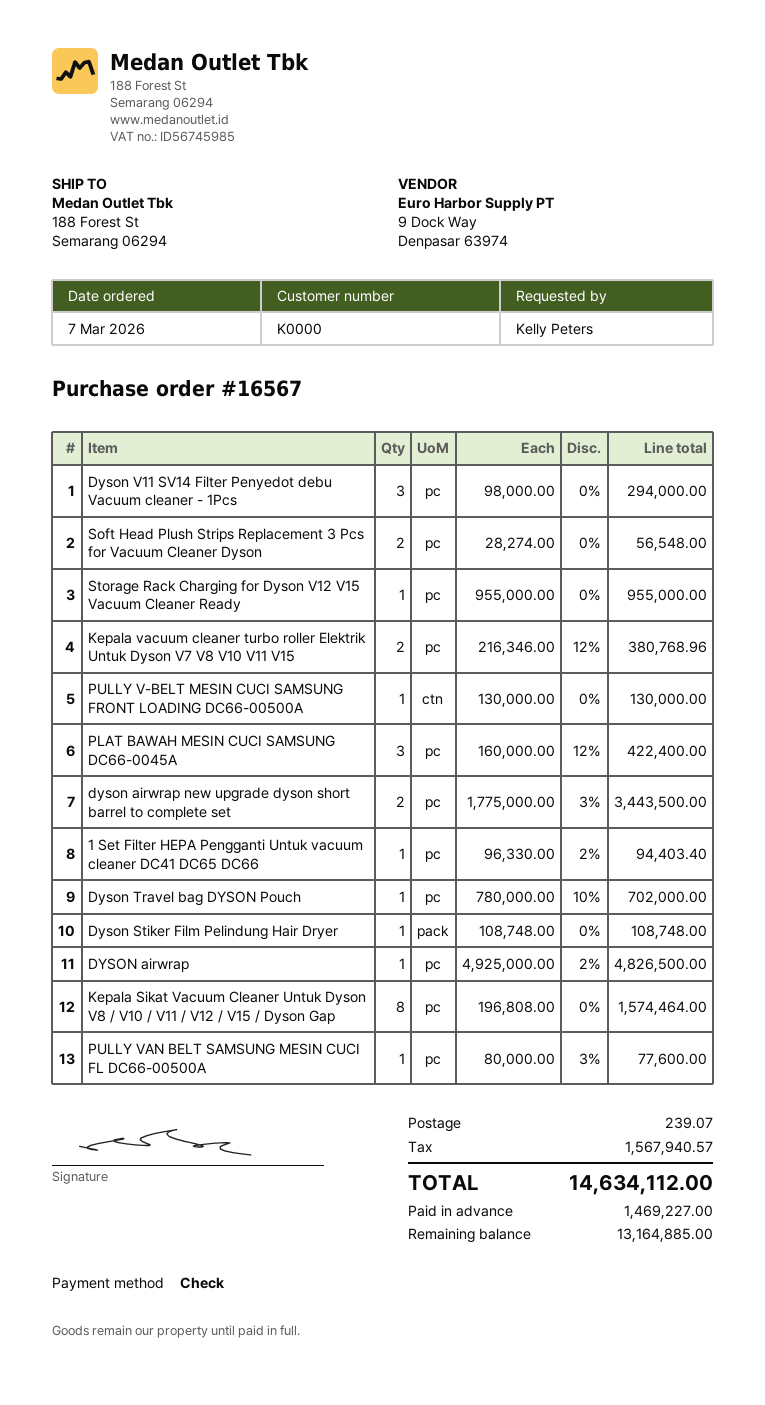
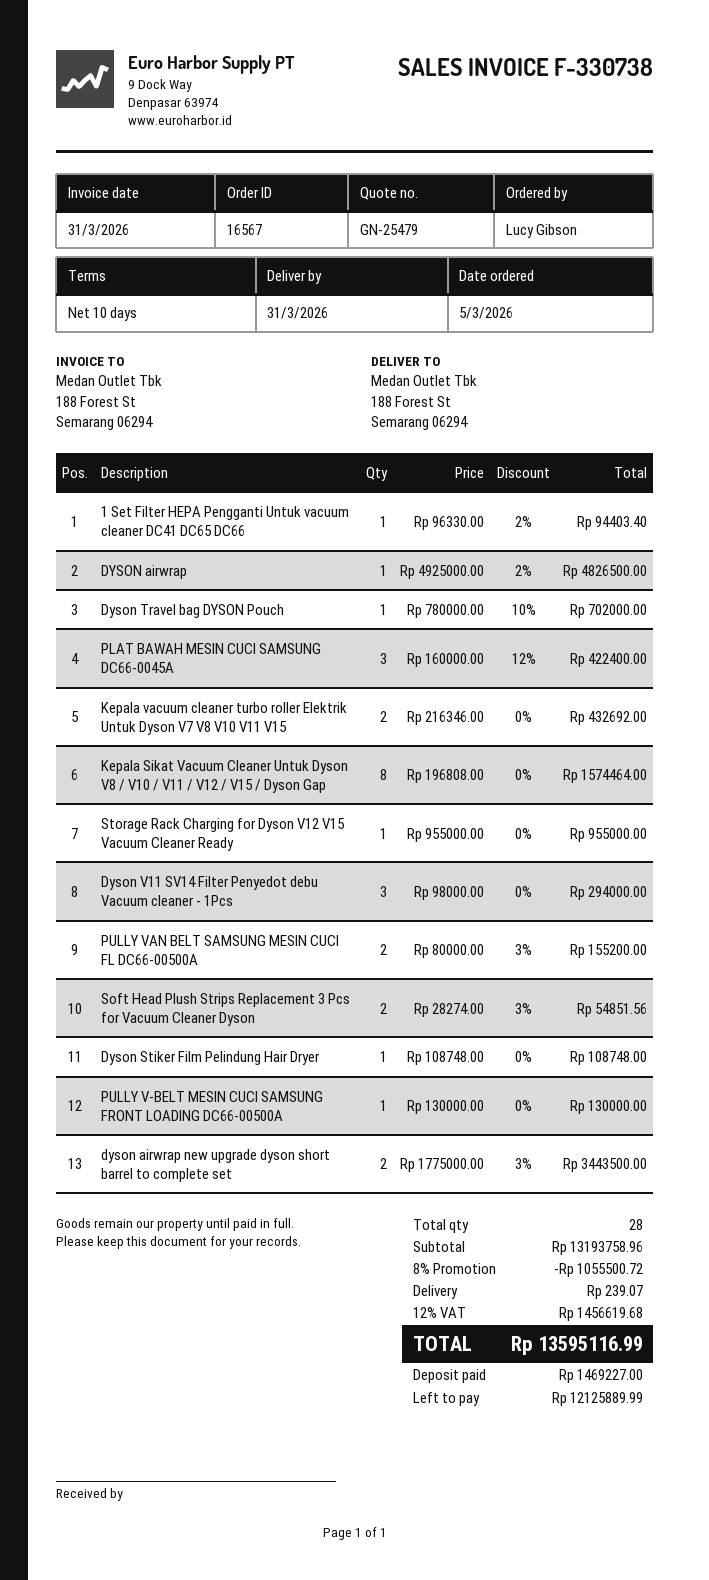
order date: 2026-03-07 -> 2026-03-05
ordered by: Kelly Peters -> Lucy Gibson
Soft Head Plush Strips Replacement 3 Pcs for Vacuum Cleaner Dyson: 2 x 28274.00 = 56548.00 -> 2 x 28274.00 - 3% = 54851.56
Kepala vacuum cleaner turbo roller Elektrik Untuk Dyson V7 V8 V10 V11 V15: 2 x 216346.00 - 12% = 380768.96 -> 2 x 216346.00 = 432692.00
PULLY VAN BELT SAMSUNG MESIN CUCI FL DC66-00500A: 1 x 80000.00 - 3% = 77600.00 -> 2 x 80000.00 - 3% = 155200.00
discount: none -> 8% = 1055500.72
tax: 1567940.57 -> 1456619.68
total: 14634112.00 -> 13595116.99
balance: 13164885.00 -> 12125889.99

